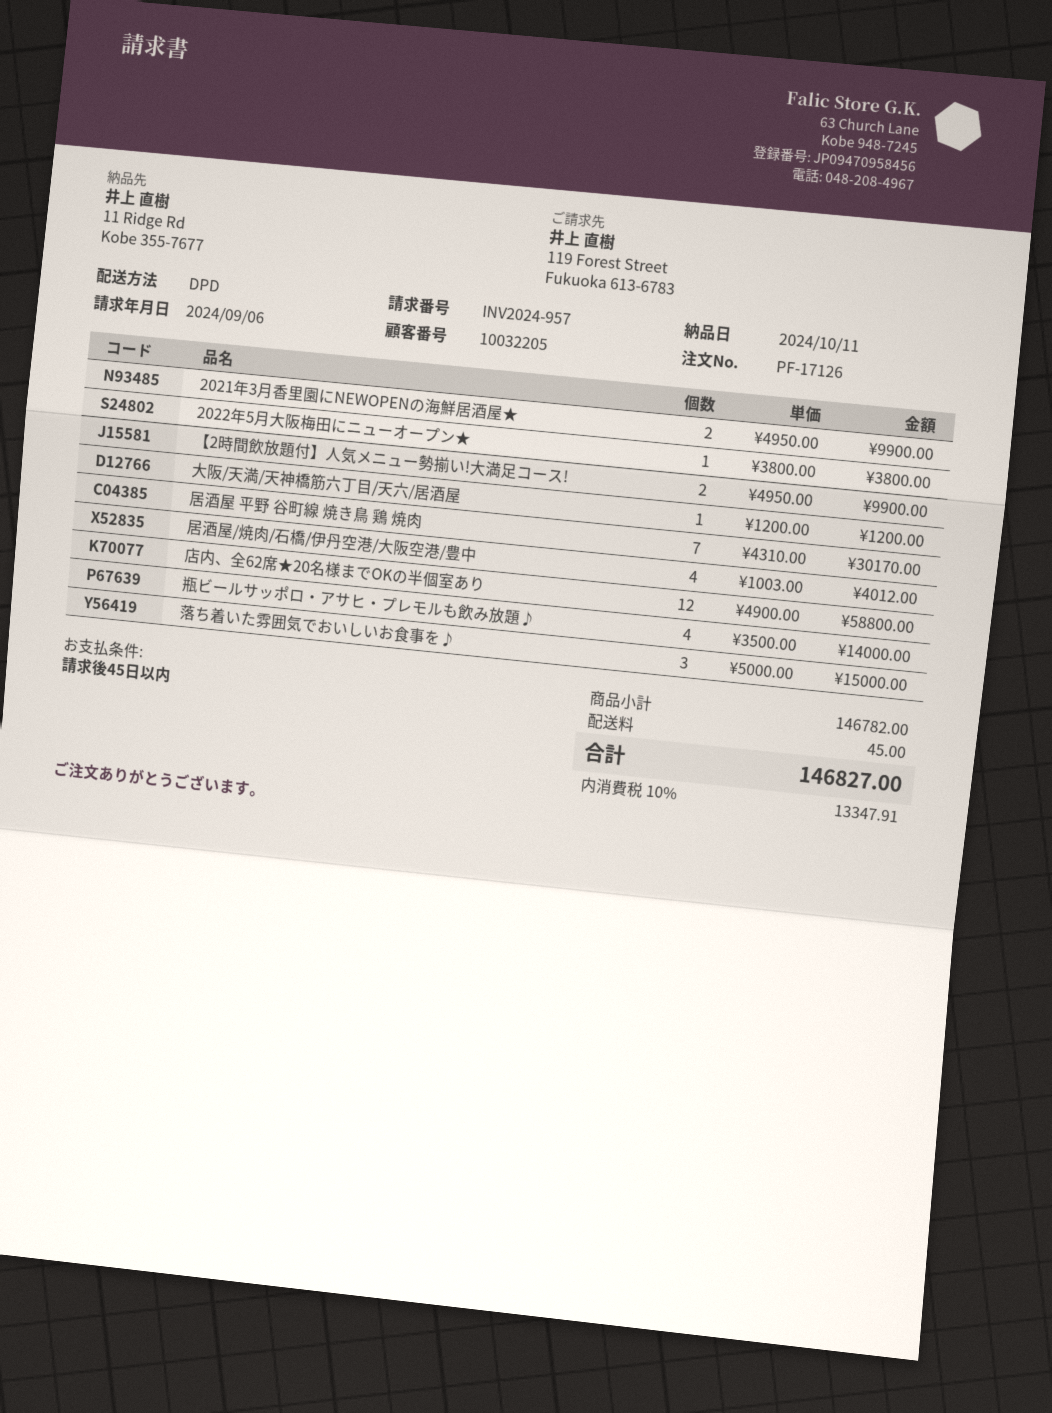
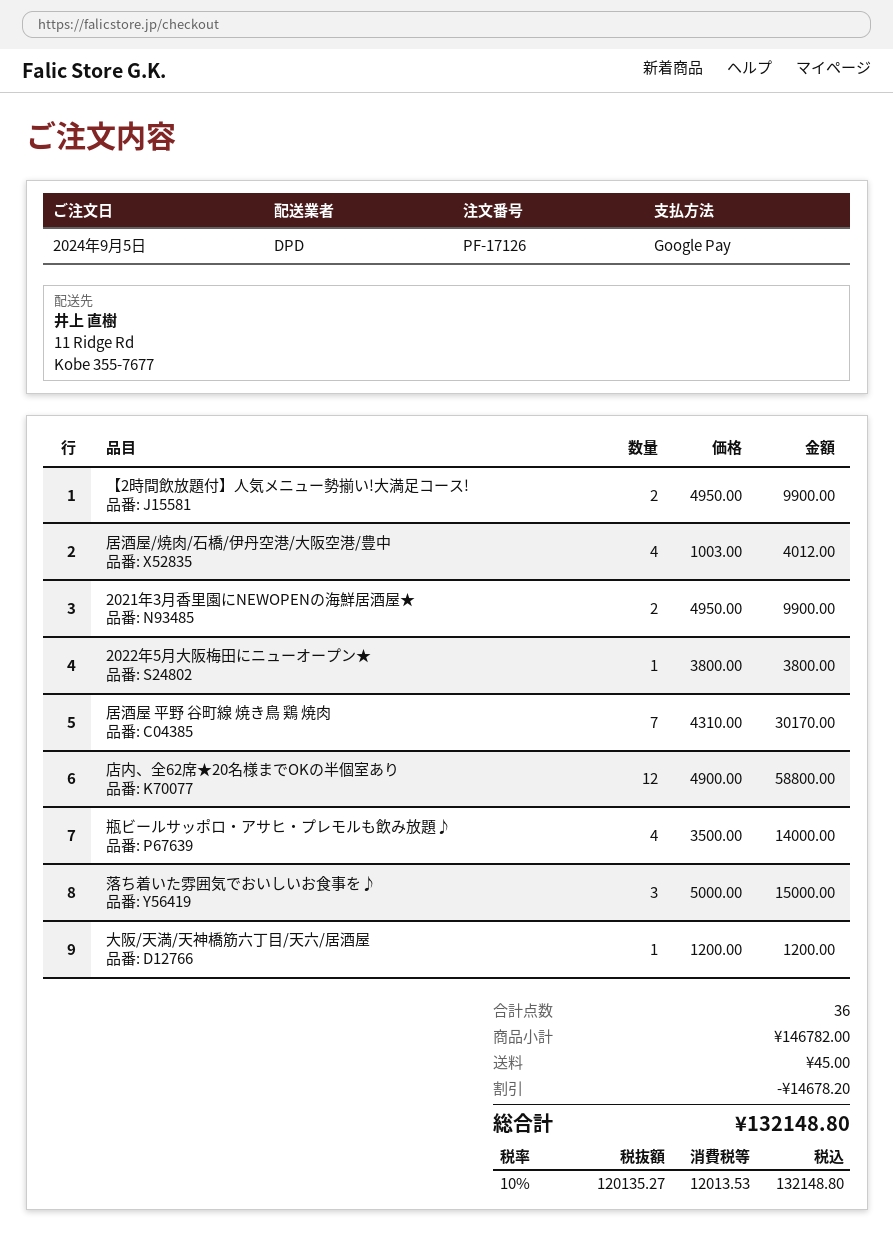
discount: none -> 14678.20
tax: 10% = 13347.91 -> 10% = 12013.53
total: 146827.00 -> 132148.80

